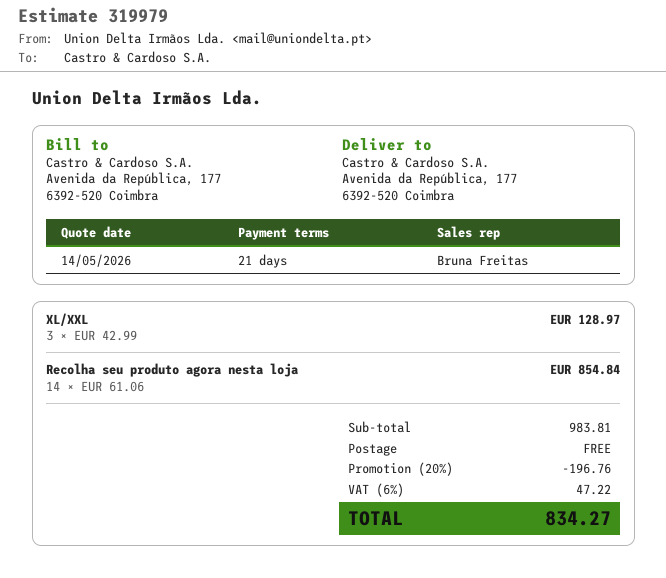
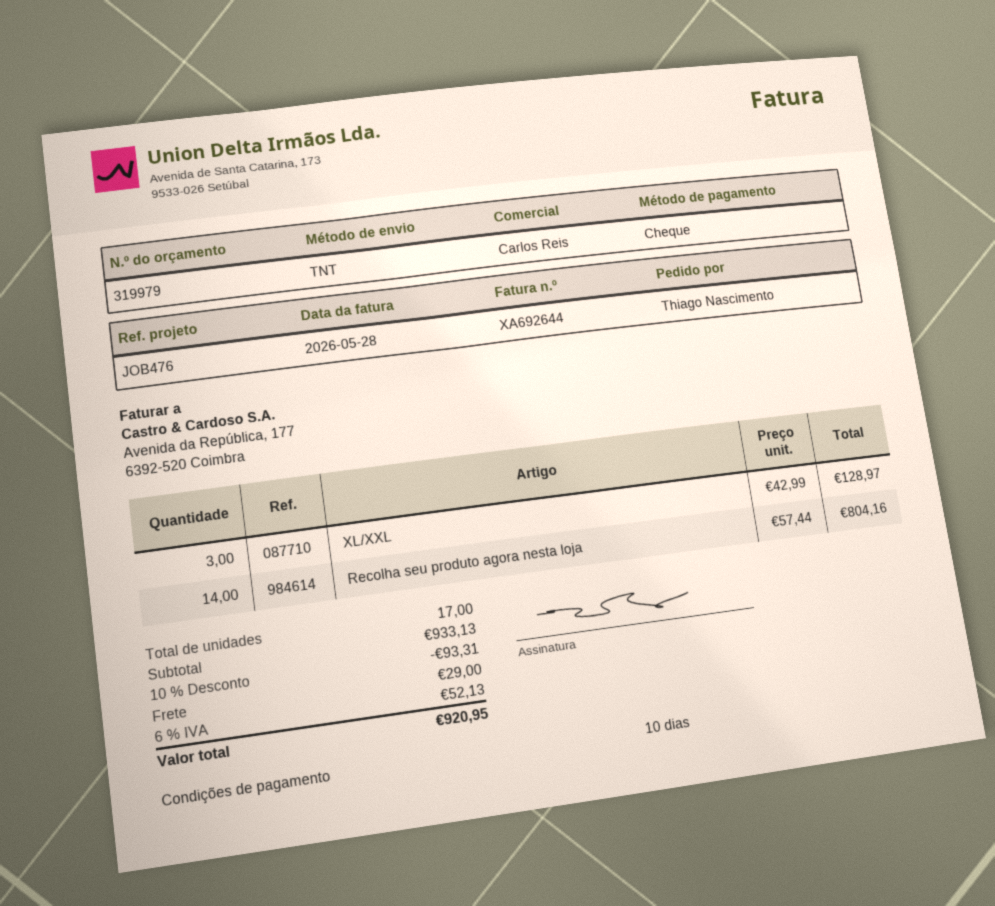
payment terms: 21 days -> 10 days
sales rep: Bruna Freitas -> Carlos Reis
Recolha seu produto agora nesta loja: 14 x 61.06 = 854.84 -> 14 x 57.44 = 804.16
subtotal: 983.81 -> 933.13
discount: 20% = 196.76 -> 10% = 93.31
shipping: 0.00 -> 29.00
tax: 6% = 47.22 -> 6% = 52.13
total: 834.27 -> 920.95

